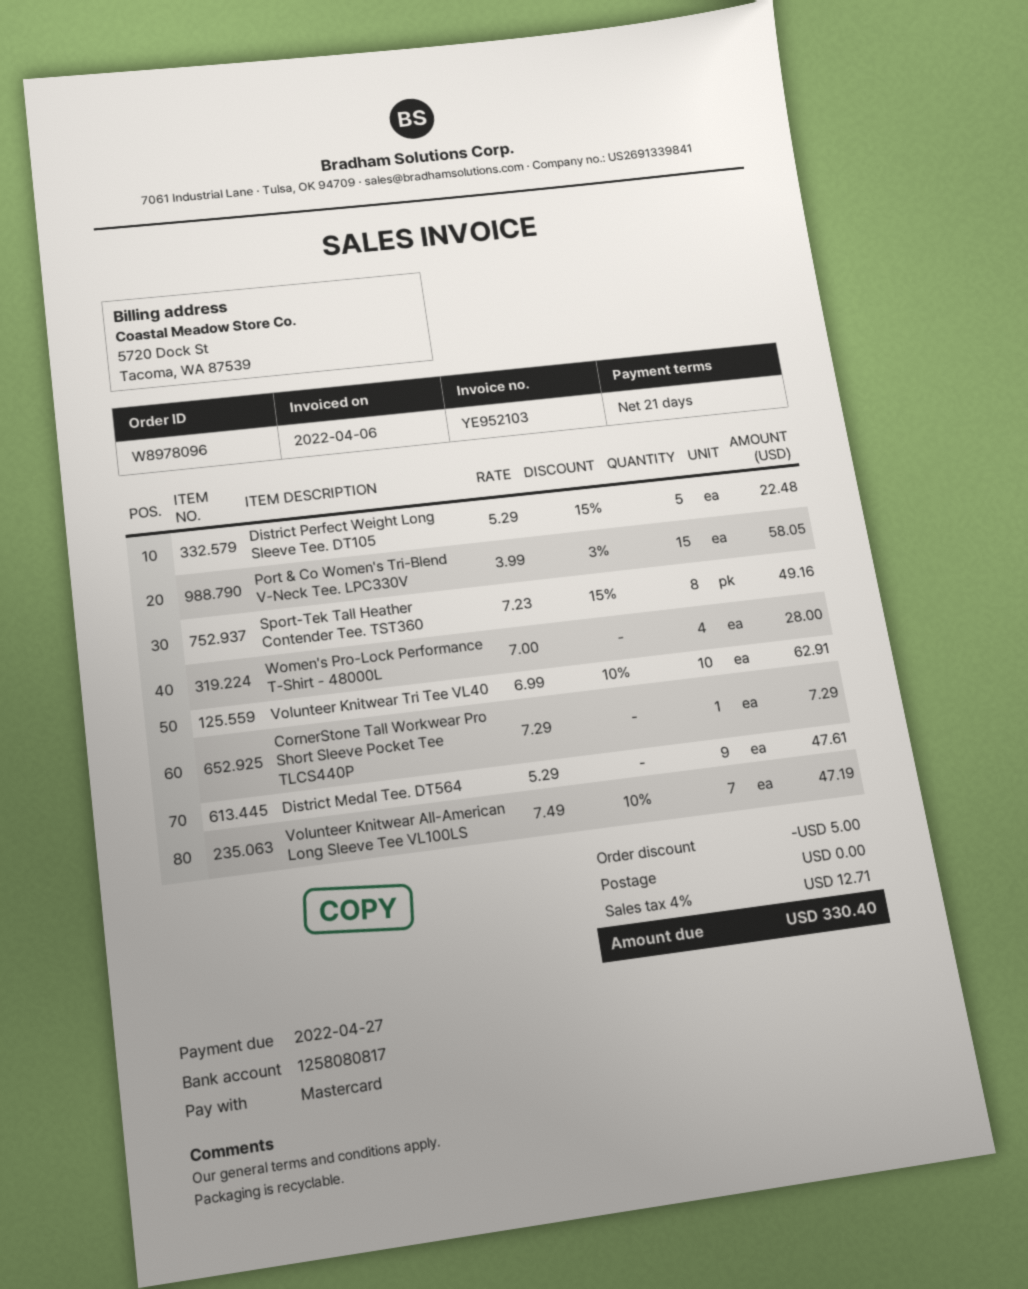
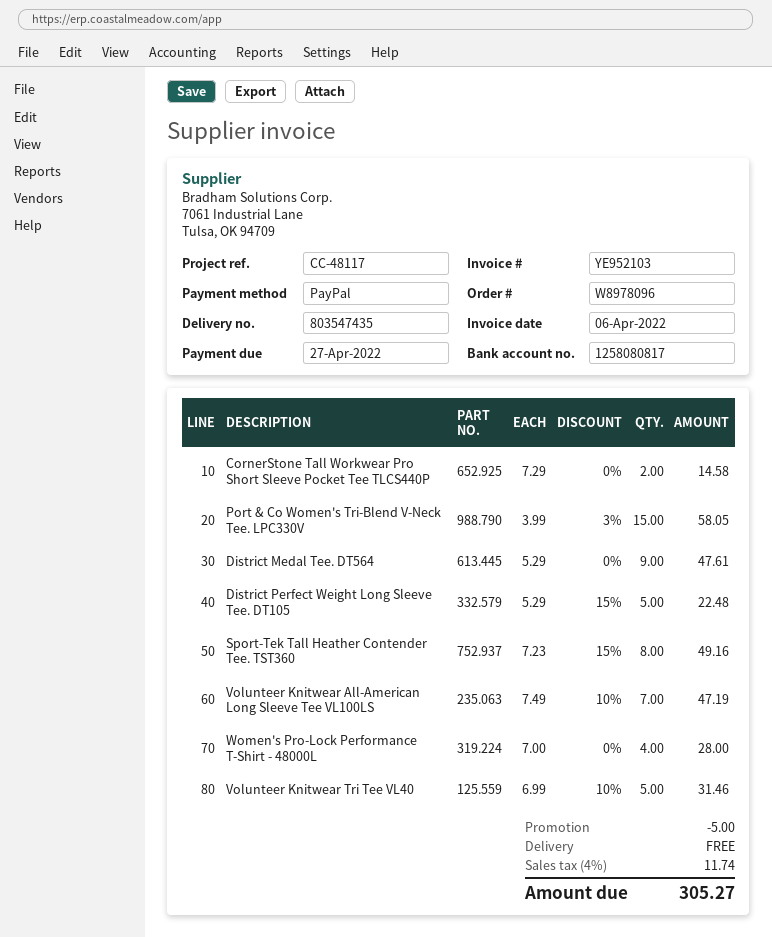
payment method: Mastercard -> PayPal
Volunteer Knitwear Tri Tee VL40: 10 x 6.99 - 10% = 62.91 -> 5 x 6.99 - 10% = 31.46
CornerStone Tall Workwear Pro Short Sleeve Pocket Tee TLCS440P: 1 x 7.29 = 7.29 -> 2 x 7.29 = 14.58
tax: 4% = 12.71 -> 4% = 11.74
total: 330.40 -> 305.27

